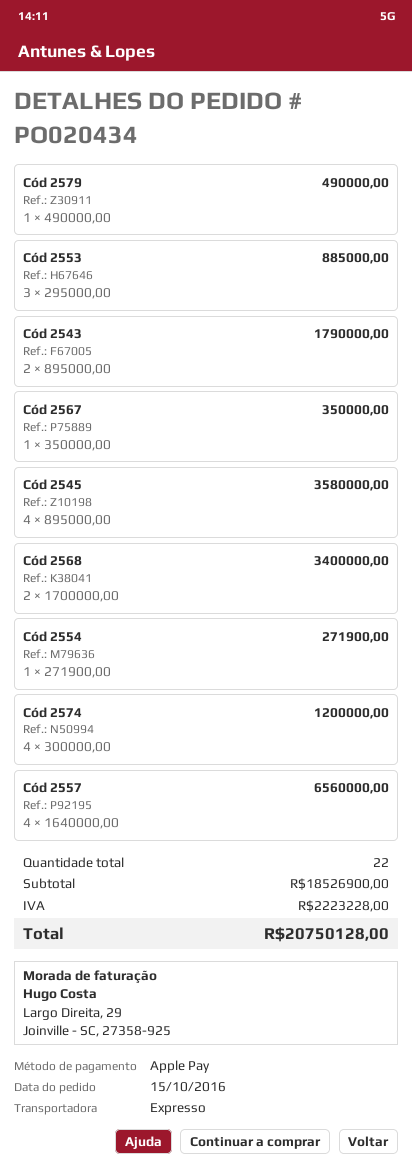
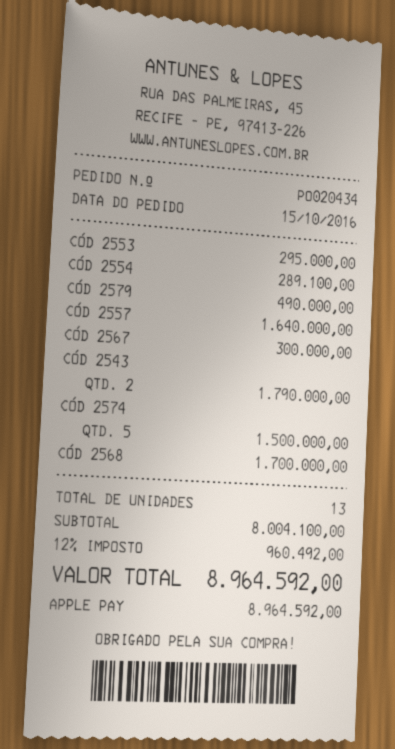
Cód 2553: 3 for 885000.00 -> 1 for 295000.00
Cód 2567: 1 for 350000.00 -> 1 for 300000.00
Cód 2545: 4 for 3580000.00 -> none
Cód 2568: 2 for 3400000.00 -> 1 for 1700000.00
Cód 2554: 1 for 271900.00 -> 1 for 289100.00
Cód 2574: 4 for 1200000.00 -> 5 for 1500000.00
Cód 2557: 4 for 6560000.00 -> 1 for 1640000.00
total quantity: 22 -> 13
subtotal: 18526900.00 -> 8004100.00
tax: 2223228.00 -> 960492.00
total: 20750128.00 -> 8964592.00

